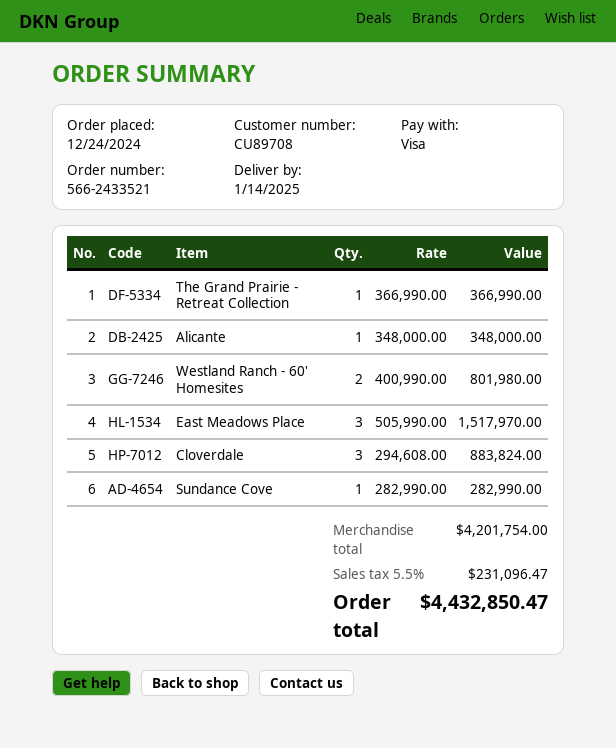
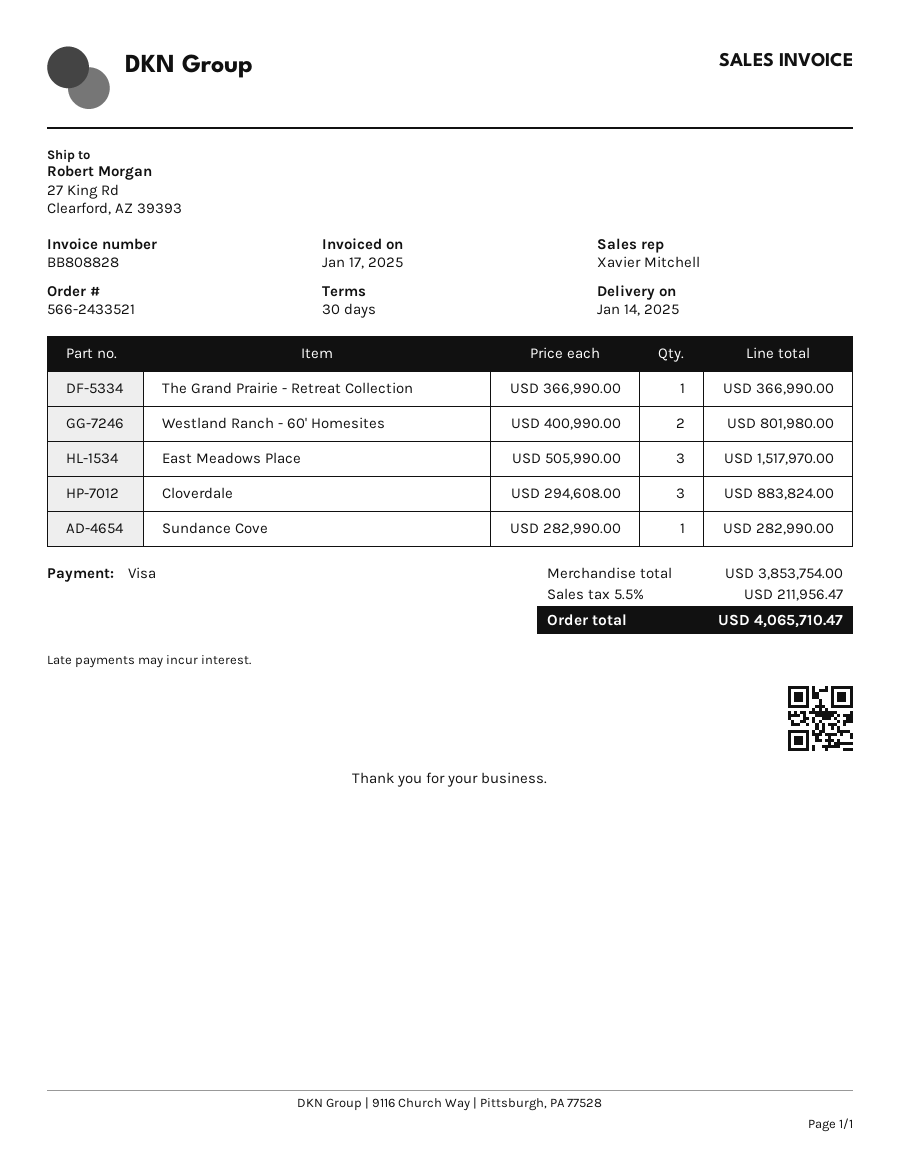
Alicante: 1 x 348000.00 = 348000.00 -> none
subtotal: 4201754.00 -> 3853754.00
tax: 5.5% = 231096.47 -> 5.5% = 211956.47
total: 4432850.47 -> 4065710.47

